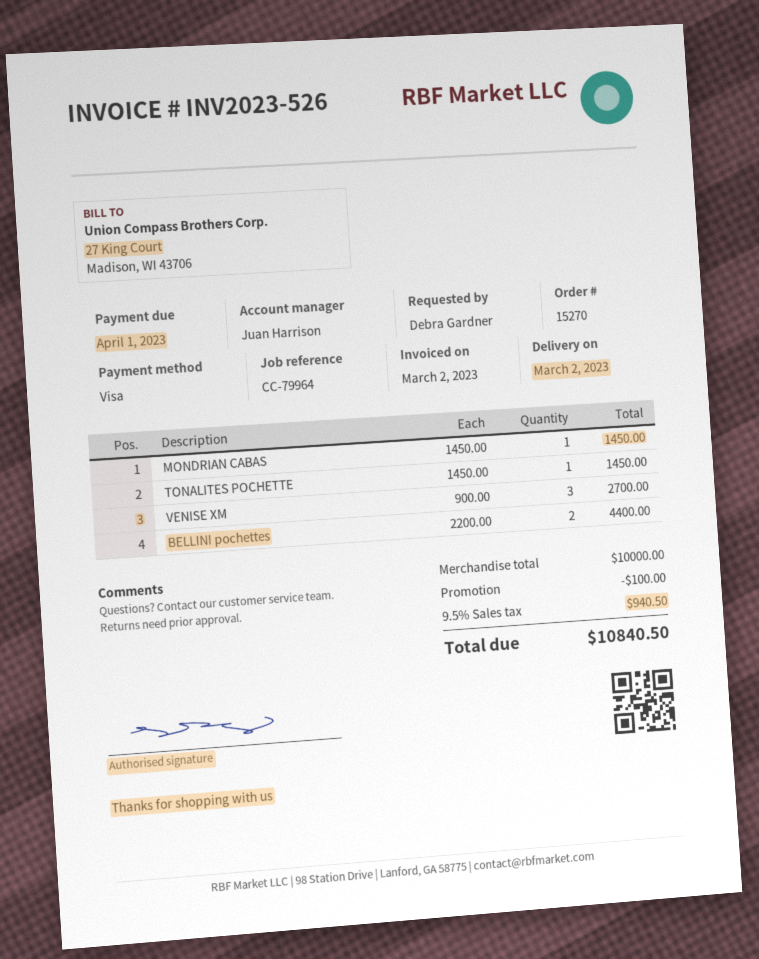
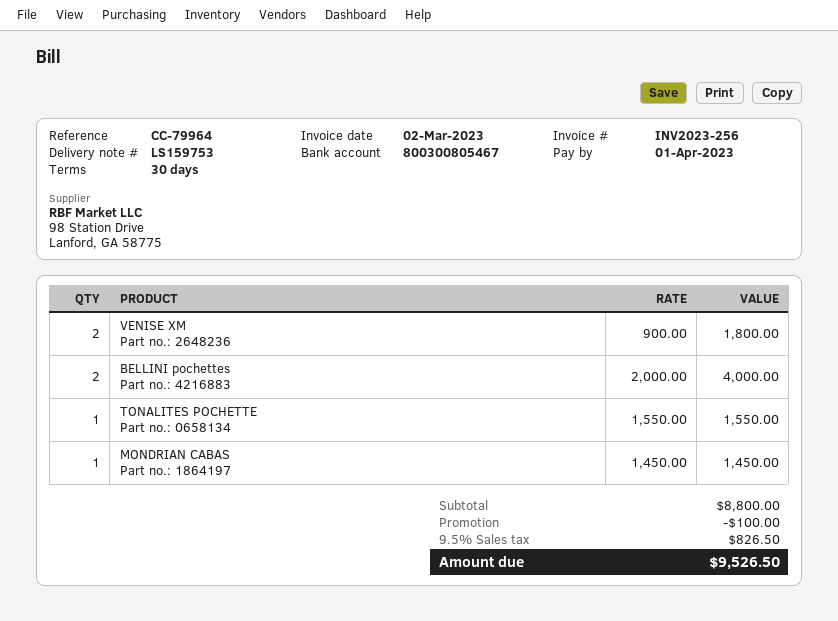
invoice number: INV2023-526 -> INV2023-256
TONALITES POCHETTE: 1 x 1450.00 = 1450.00 -> 1 x 1550.00 = 1550.00
VENISE XM: 3 x 900.00 = 2700.00 -> 2 x 900.00 = 1800.00
BELLINI pochettes: 2 x 2200.00 = 4400.00 -> 2 x 2000.00 = 4000.00
subtotal: 10000.00 -> 8800.00
tax: 9.5% = 940.50 -> 9.5% = 826.50
total: 10840.50 -> 9526.50

